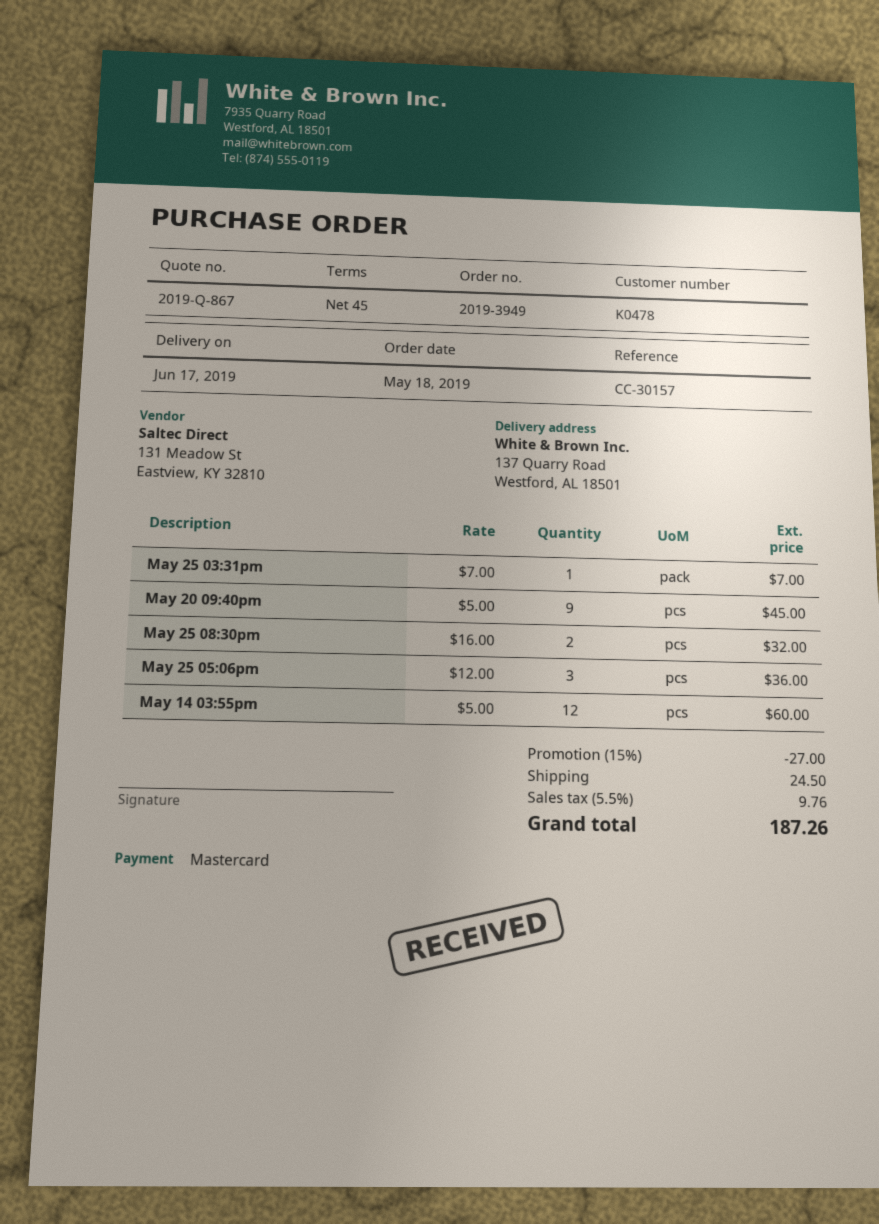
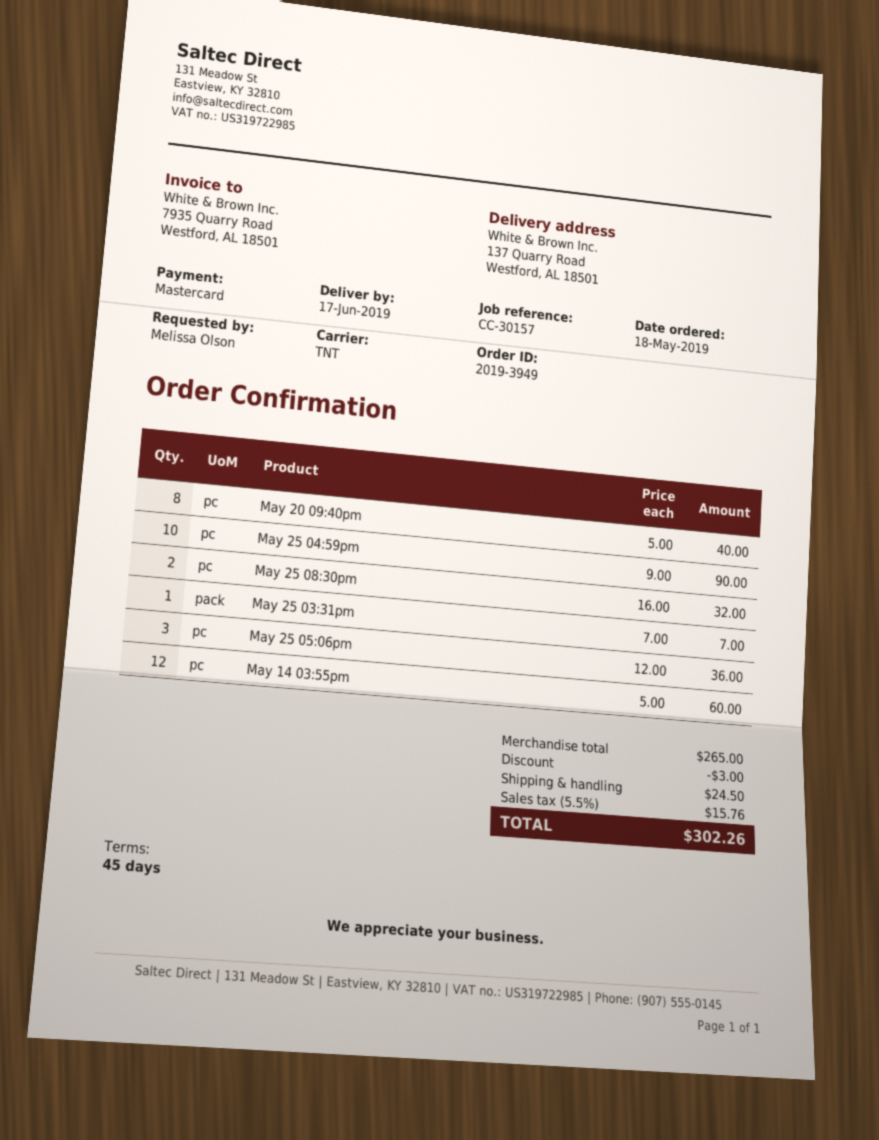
May 20 09:40pm: 9 x 5.00 = 45.00 -> 8 x 5.00 = 40.00
May 25 04:59pm: none -> 10 x 9.00 = 90.00
discount: 27.00 -> 3.00
tax: 5.5% = 9.76 -> 5.5% = 15.76
total: 187.26 -> 302.26

